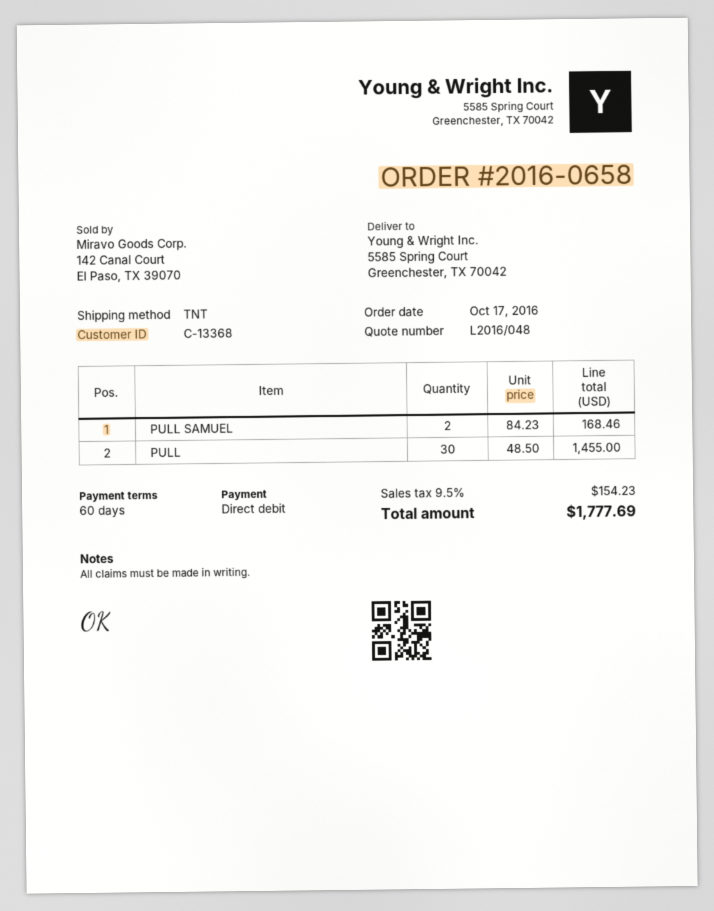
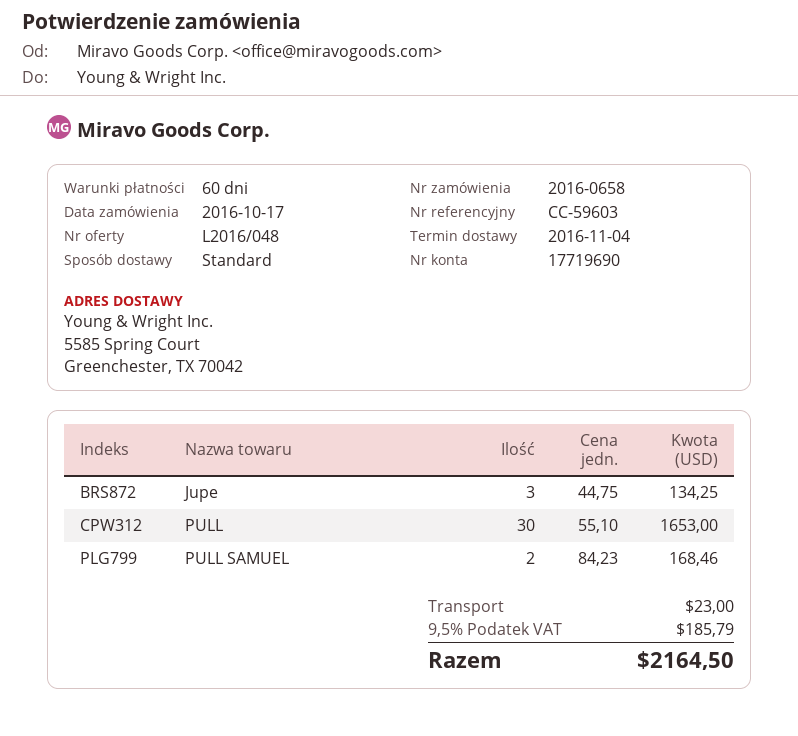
shipping method: TNT -> standard
PULL: 30 x 48.50 = 1455.00 -> 30 x 55.10 = 1653.00
Jupe: none -> 3 x 44.75 = 134.25
shipping: none -> 23.00
tax: 9.5% = 154.23 -> 9.5% = 185.79
total: 1777.69 -> 2164.50

